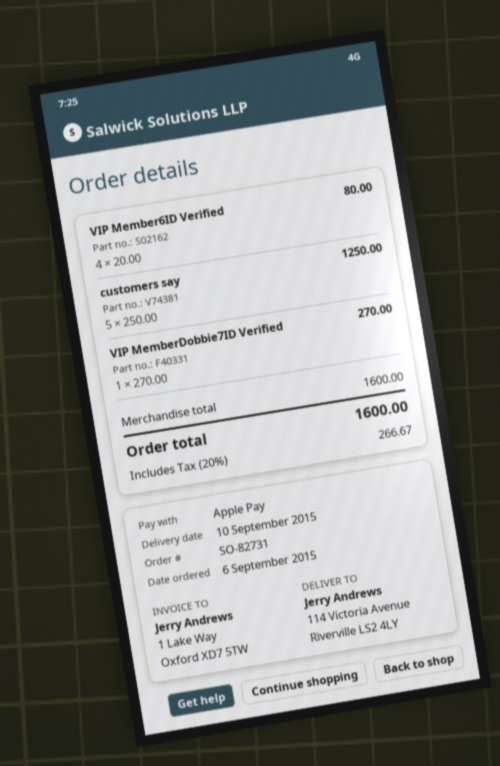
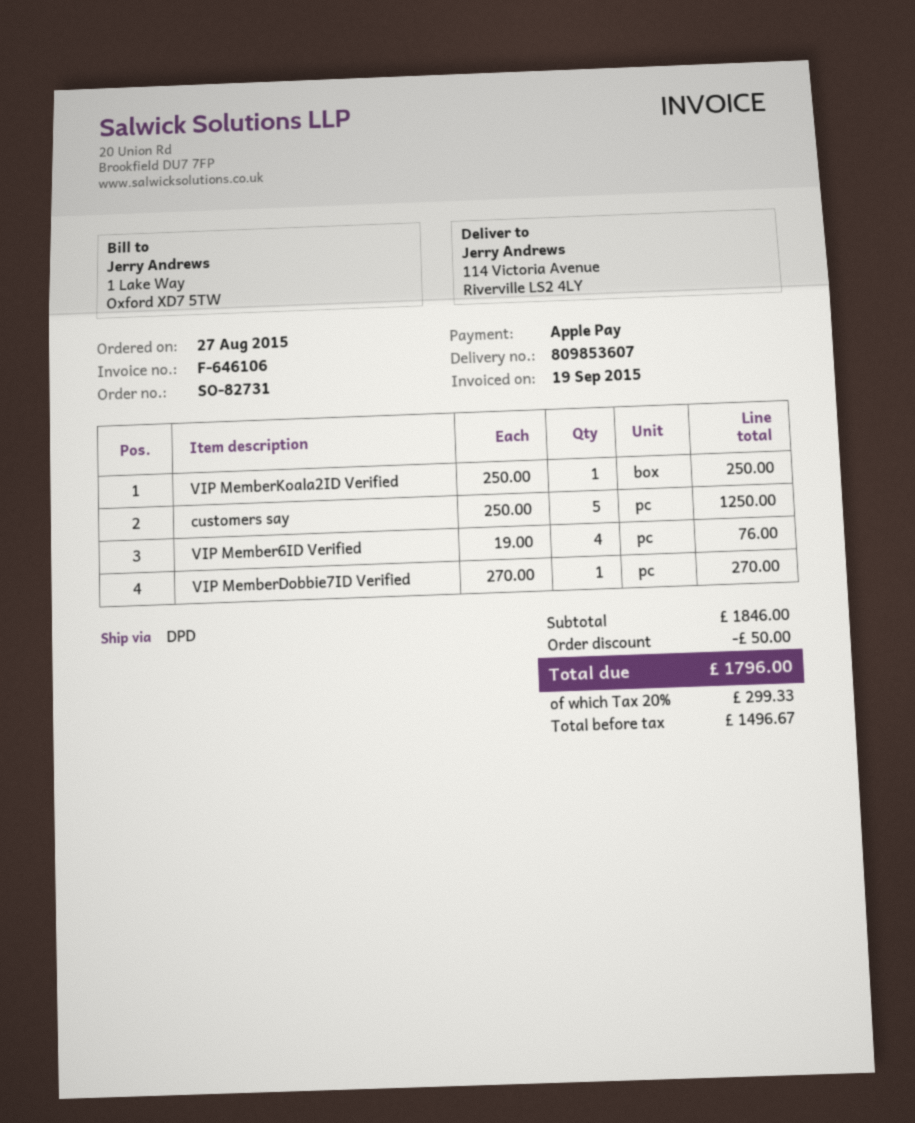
order date: 2015-09-06 -> 2015-08-27
VIP Member6ID Verified: 4 x 20.00 = 80.00 -> 4 x 19.00 = 76.00
VIP MemberKoala2ID Verified: none -> 1 x 250.00 = 250.00
subtotal: 1600.00 -> 1846.00
discount: none -> 50.00
tax: 20% = 266.67 -> 20% = 299.33
total: 1600.00 -> 1796.00

